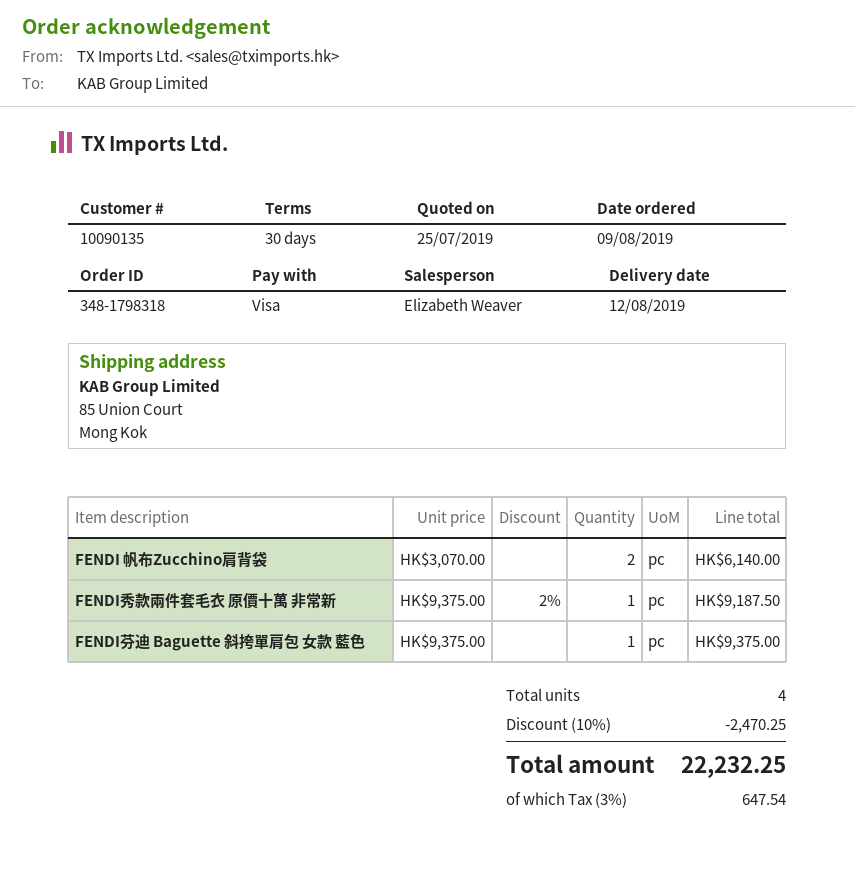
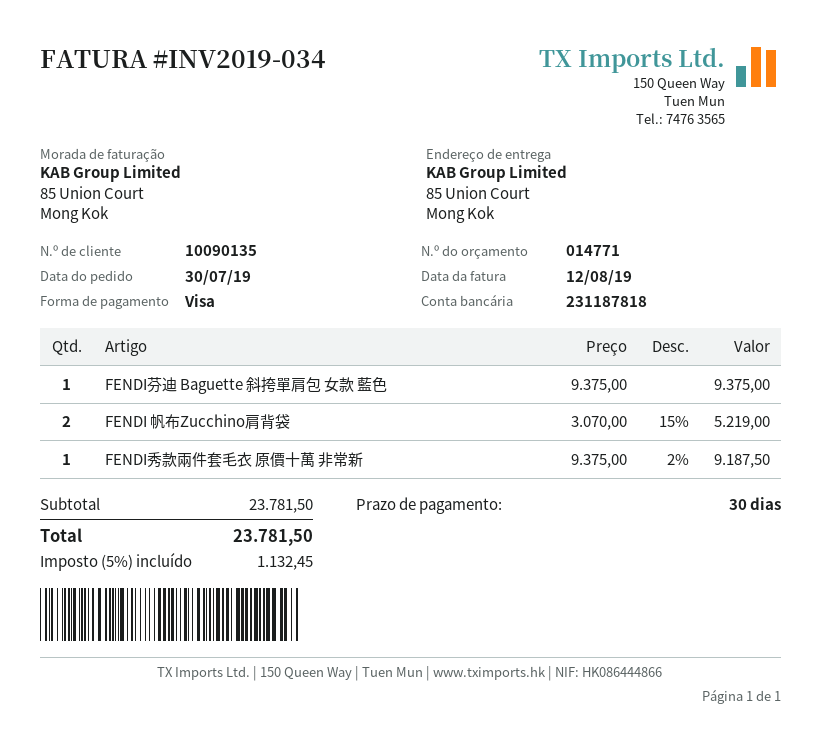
order date: 2019-08-09 -> 2019-07-30
FENDI 帆布Zucchino肩背袋: 2 x 3070.00 = 6140.00 -> 2 x 3070.00 - 15% = 5219.00
discount: 10% = 2470.25 -> none
tax: 3% = 647.54 -> 5% = 1132.45
total: 22232.25 -> 23781.50

